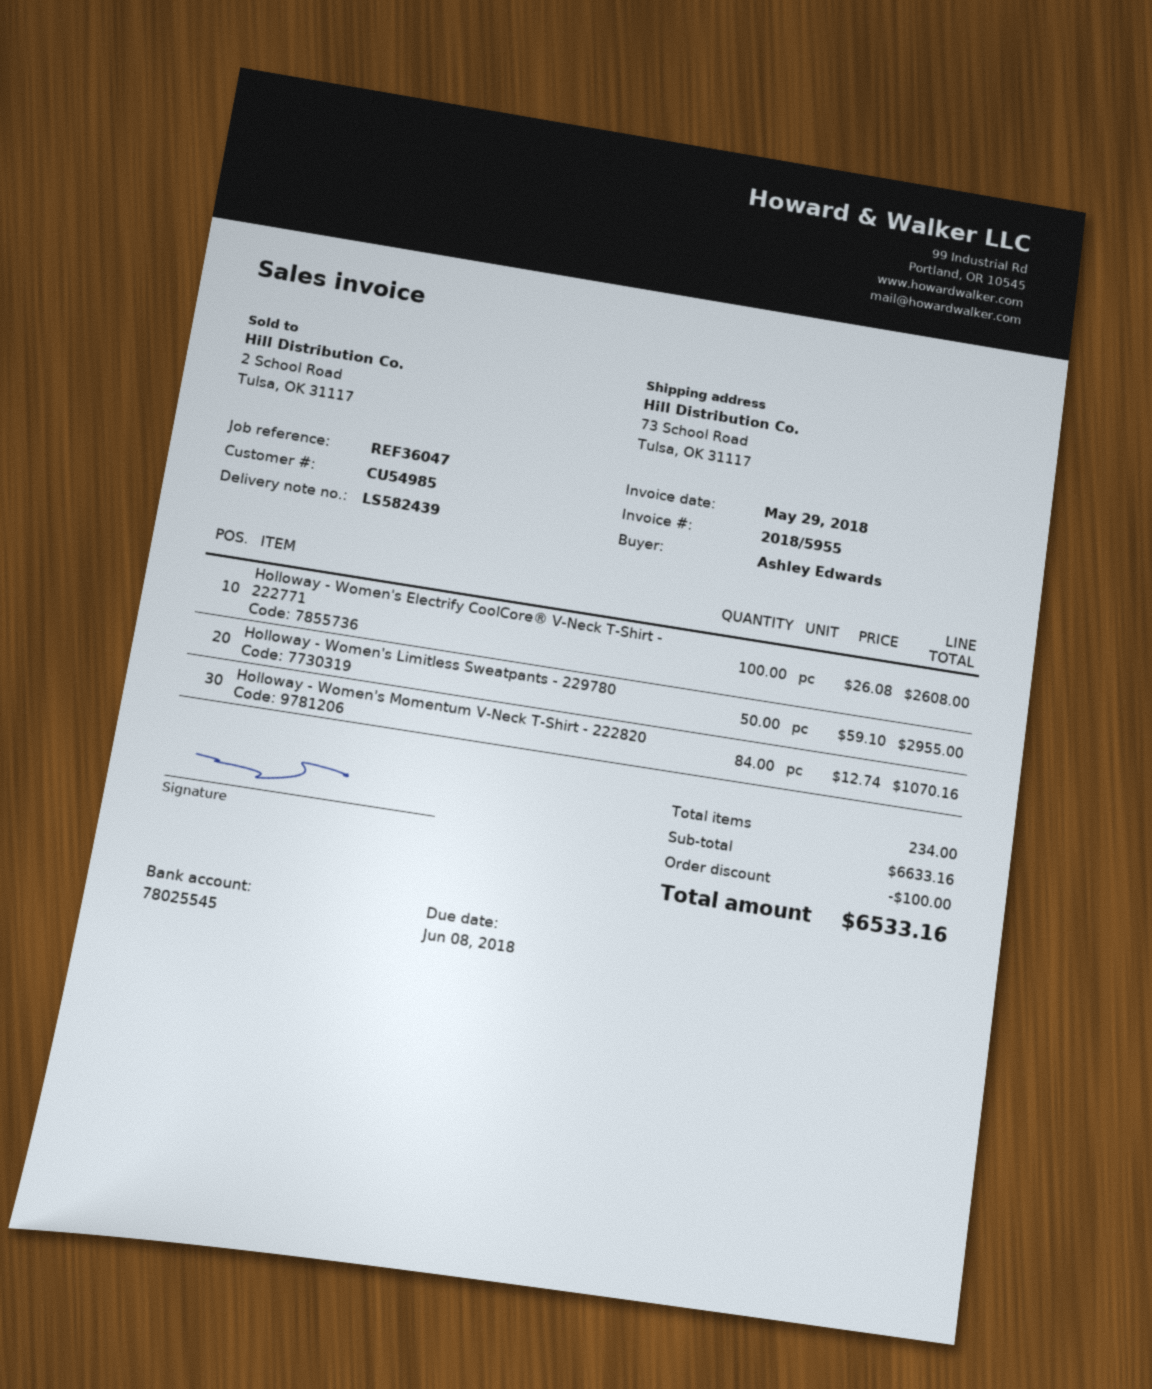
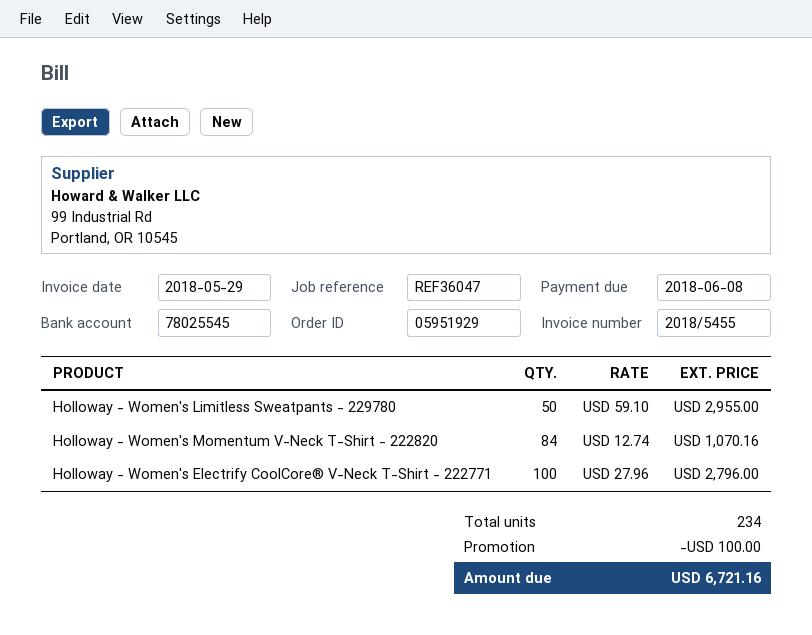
invoice number: 2018/5955 -> 2018/5455
Holloway - Women's Electrify CoolCore® V-Neck T-Shirt - 222771: 100 x 26.08 = 2608.00 -> 100 x 27.96 = 2796.00
total: 6533.16 -> 6721.16

